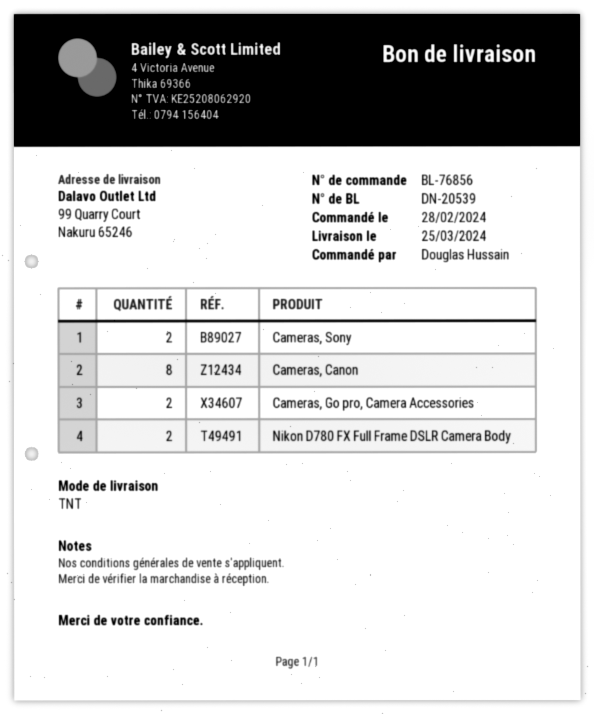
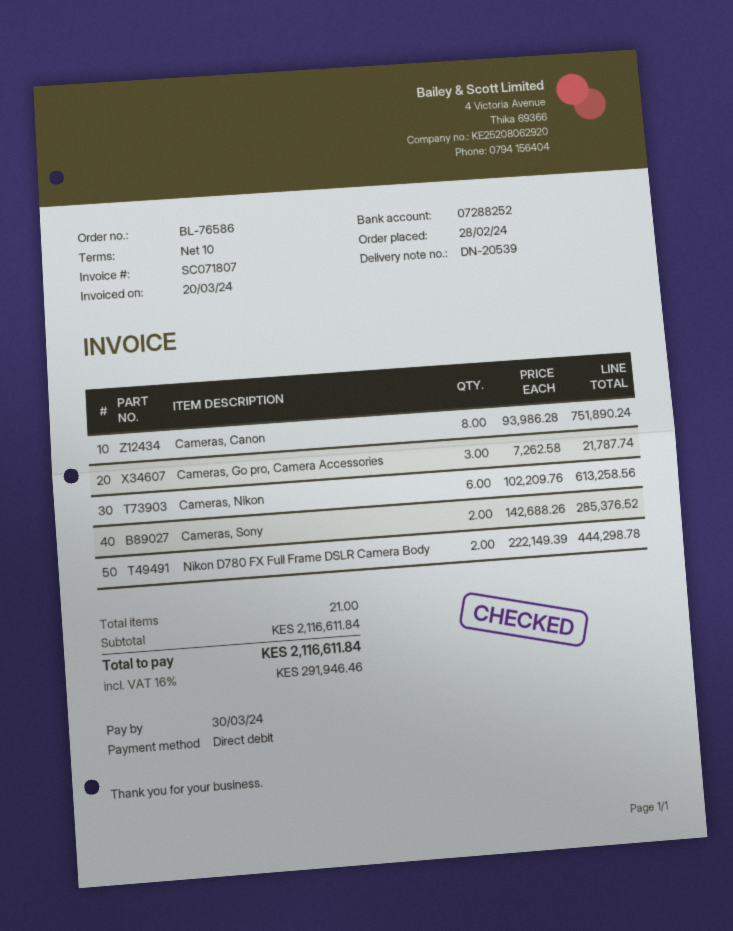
order number: BL-76856 -> BL-76586
Cameras, Go pro, Camera Accessories: 2 -> 3
Cameras, Nikon: none -> 6

